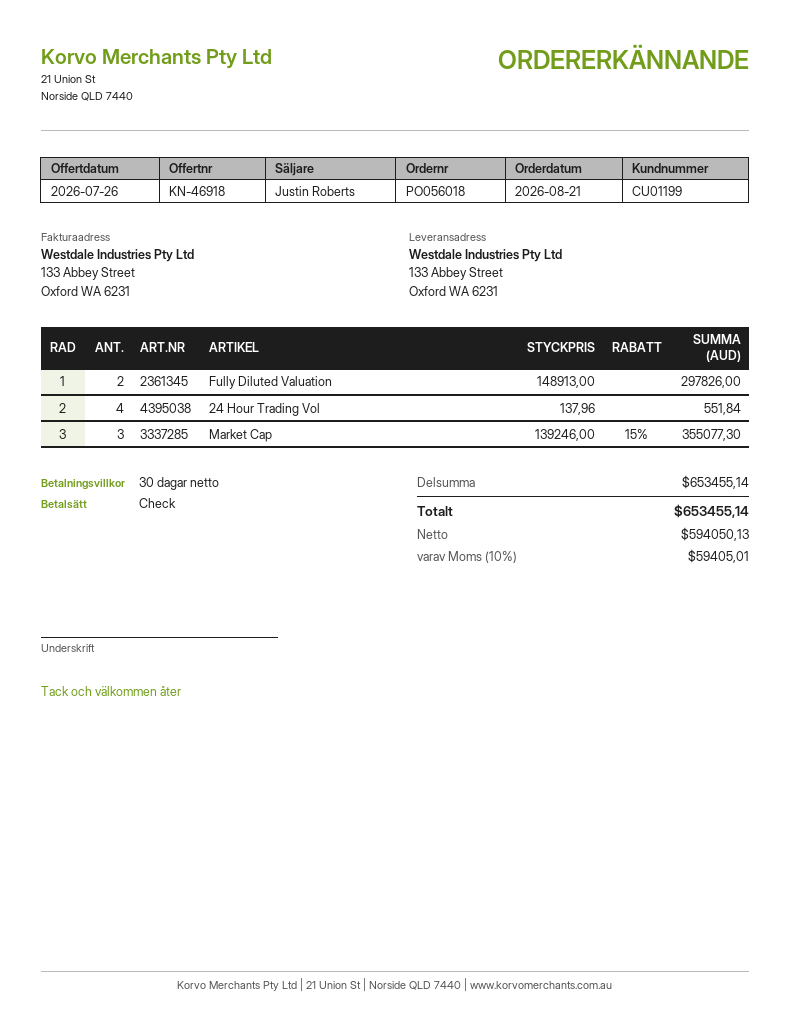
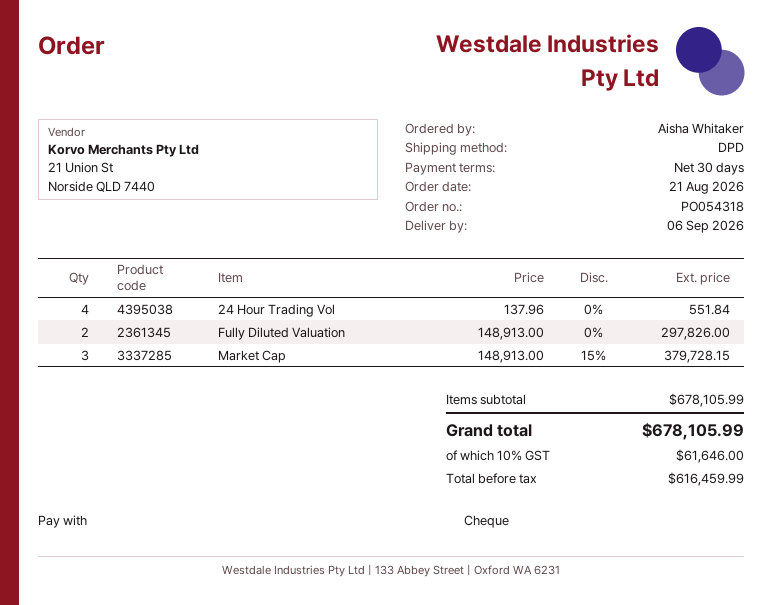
order number: PO056018 -> PO054318
Market Cap: 3 x 139246.00 - 15% = 355077.30 -> 3 x 148913.00 - 15% = 379728.15
subtotal: 653455.14 -> 678105.99
net: 594050.13 -> 616459.99
tax: 10% = 59405.01 -> 10% = 61646.00
total: 653455.14 -> 678105.99

